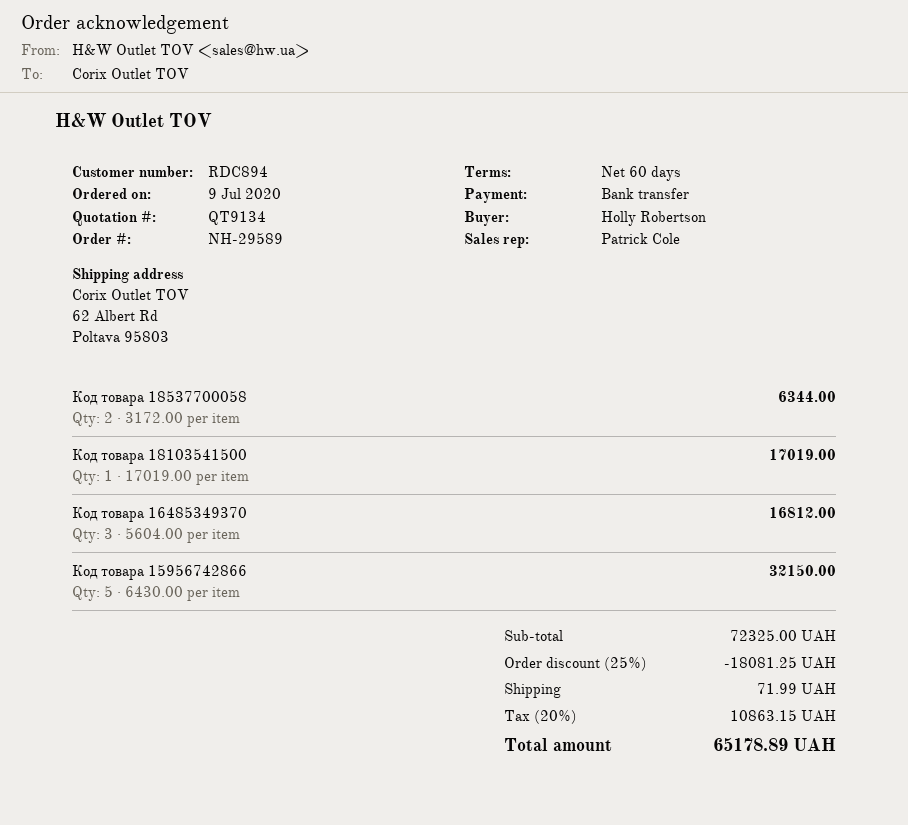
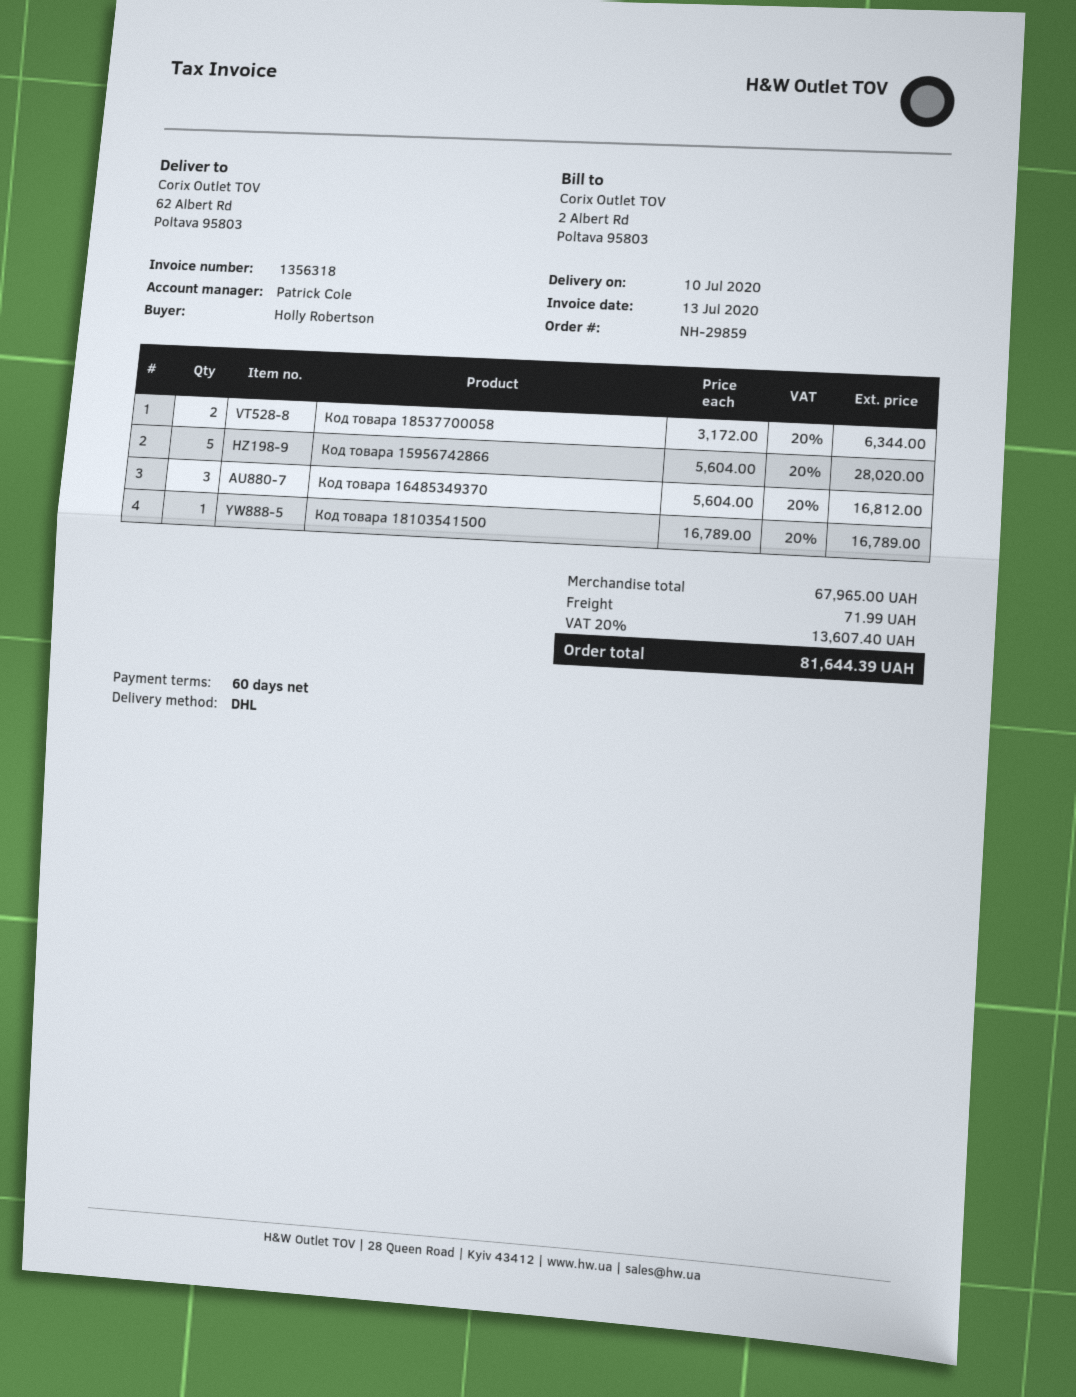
order number: NH-29589 -> NH-29859
Код товара 18103541500: 1 x 17019.00 = 17019.00 -> 1 x 16789.00 = 16789.00
Код товара 15956742866: 5 x 6430.00 = 32150.00 -> 5 x 5604.00 = 28020.00
subtotal: 72325.00 -> 67965.00
discount: 25% = 18081.25 -> none
tax: 20% = 10863.15 -> 20% = 13607.40
total: 65178.89 -> 81644.39

